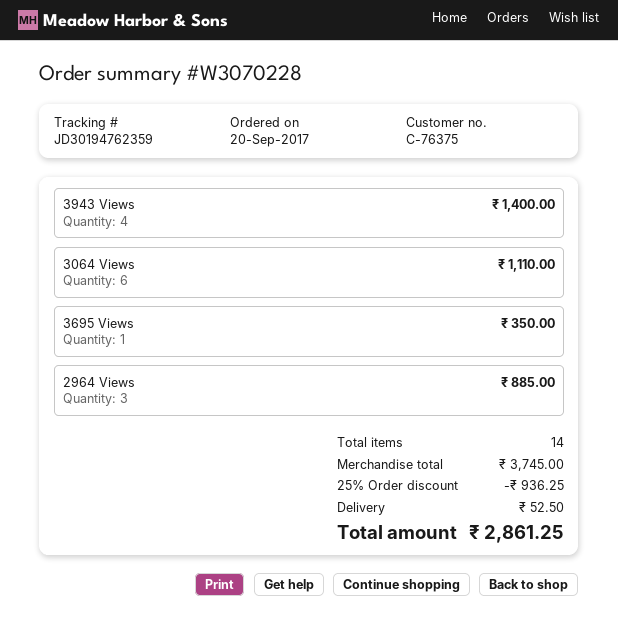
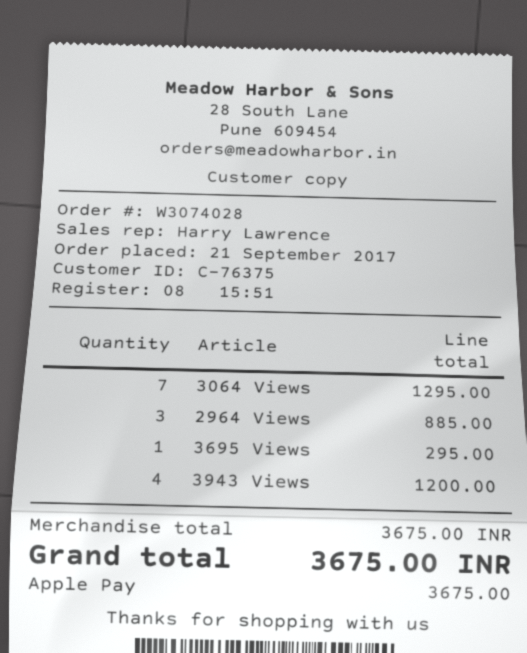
order number: W3070228 -> W3074028
order date: 2017-09-20 -> 2017-09-21
3943 Views: 4 for 1400.00 -> 4 for 1200.00
3064 Views: 6 for 1110.00 -> 7 for 1295.00
3695 Views: 1 for 350.00 -> 1 for 295.00
subtotal: 3745.00 -> 3675.00
discount: 25% = 936.25 -> none
shipping: 52.50 -> none
total: 2861.25 -> 3675.00

